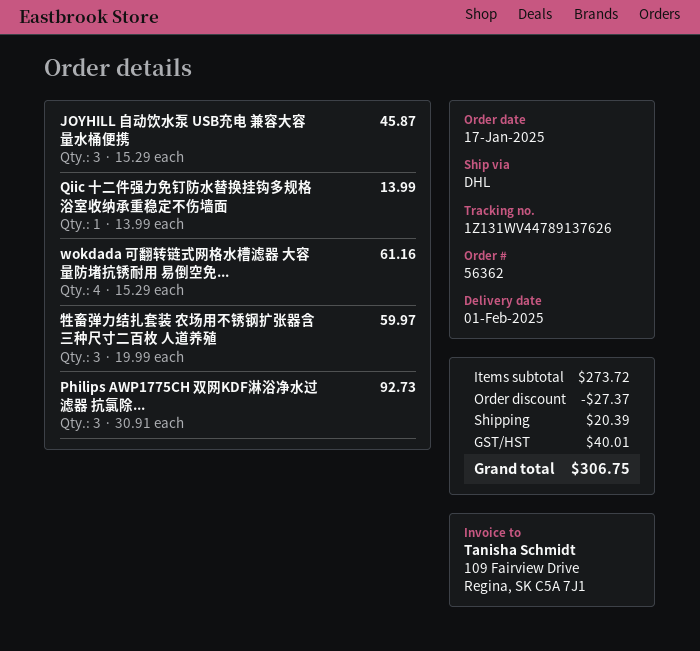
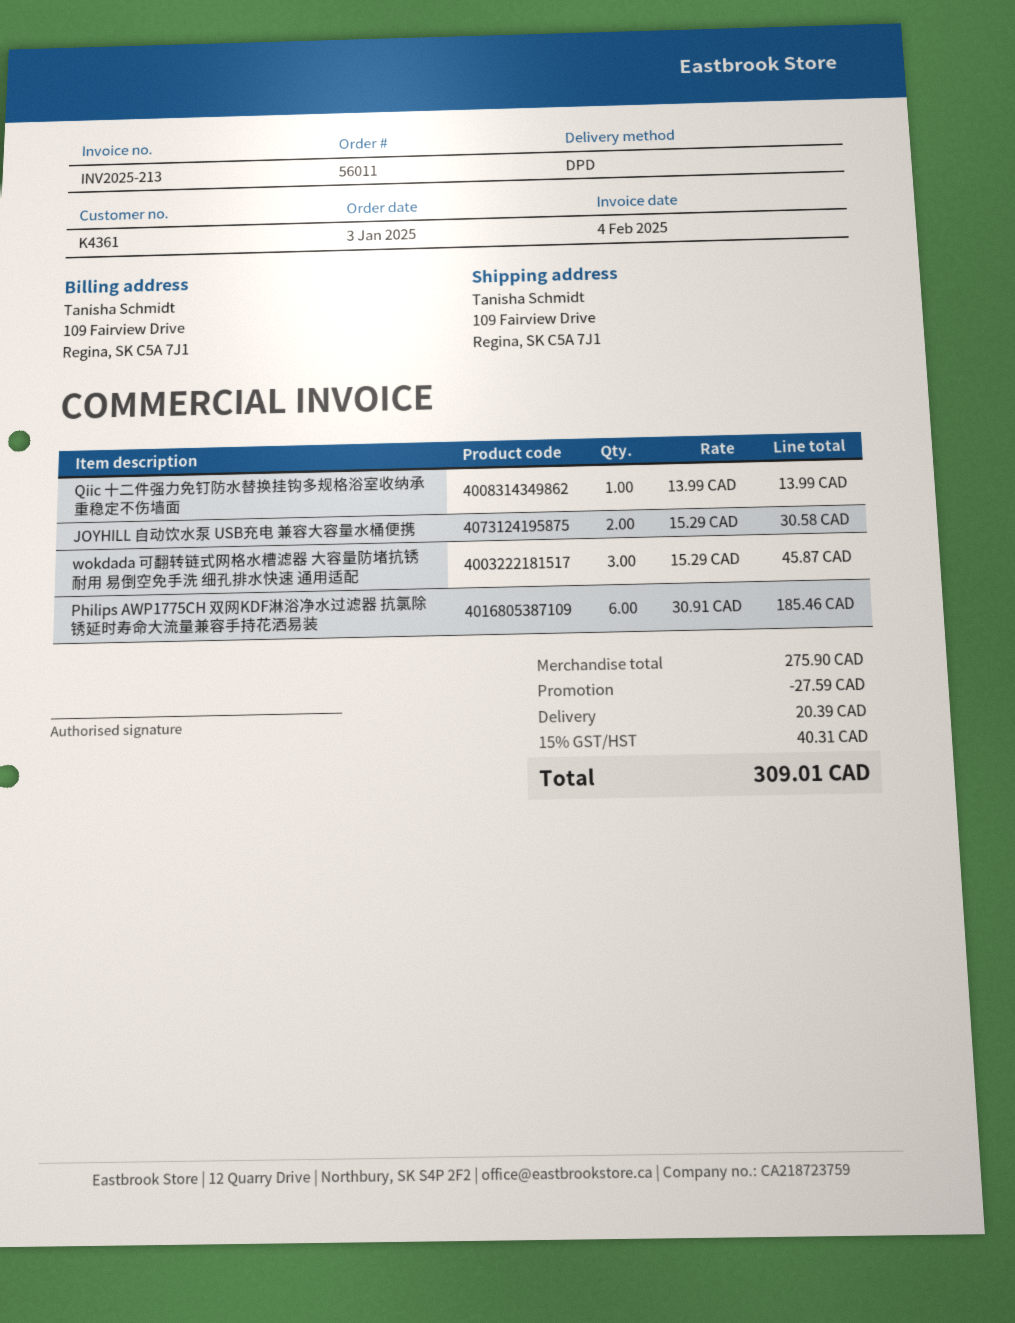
order number: 56362 -> 56011
order date: 2025-01-17 -> 2025-01-03
shipping method: DHL -> DPD
JOYHILL 自动饮水泵 USB充电 兼容大容量水桶便携: 3 x 15.29 = 45.87 -> 2 x 15.29 = 30.58
wokdada 可翻转链式网格水槽滤器 大容量防堵抗锈耐用 易倒空免...: 4 x 15.29 = 61.16 -> 3 x 15.29 = 45.87
牲畜弹力结扎套装 农场用不锈钢扩张器含三种尺寸二百枚 人道养殖: 3 x 19.99 = 59.97 -> none
Philips AWP1775CH 双网KDF淋浴净水过滤器 抗氯除...: 3 x 30.91 = 92.73 -> 6 x 30.91 = 185.46
subtotal: 273.72 -> 275.90
discount: 27.37 -> 27.59
tax: 40.01 -> 40.31
total: 306.75 -> 309.01

